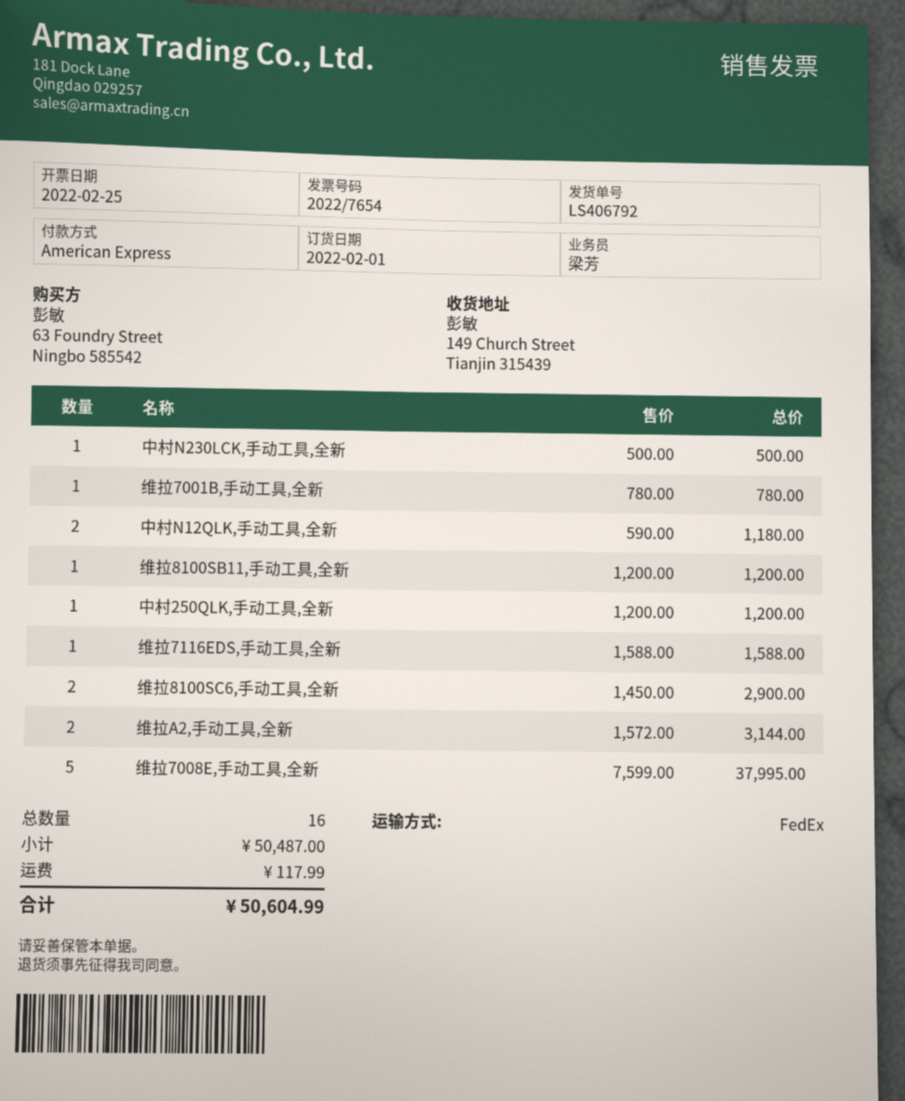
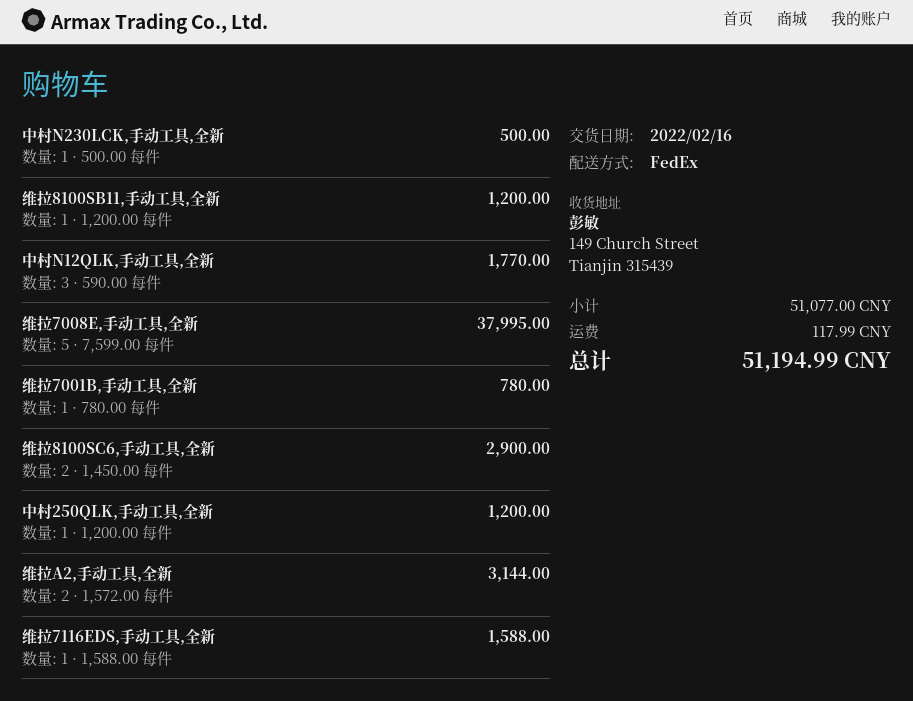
中村N12QLK,手动工具,全新: 2 x 590.00 = 1180.00 -> 3 x 590.00 = 1770.00
subtotal: 50487.00 -> 51077.00
total: 50604.99 -> 51194.99

